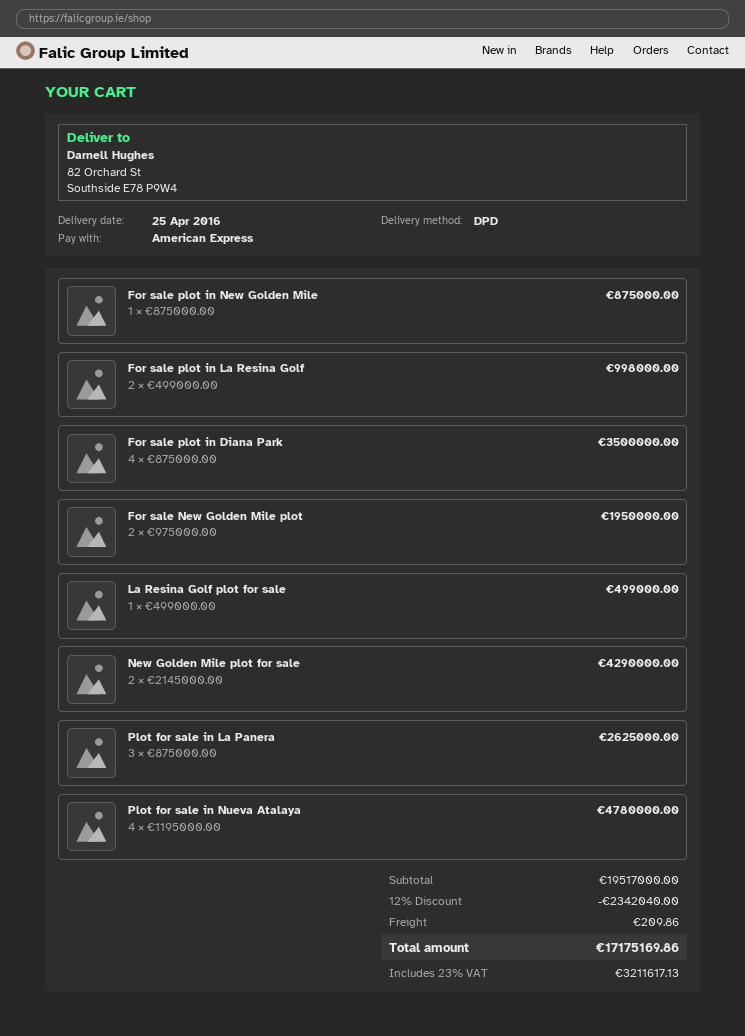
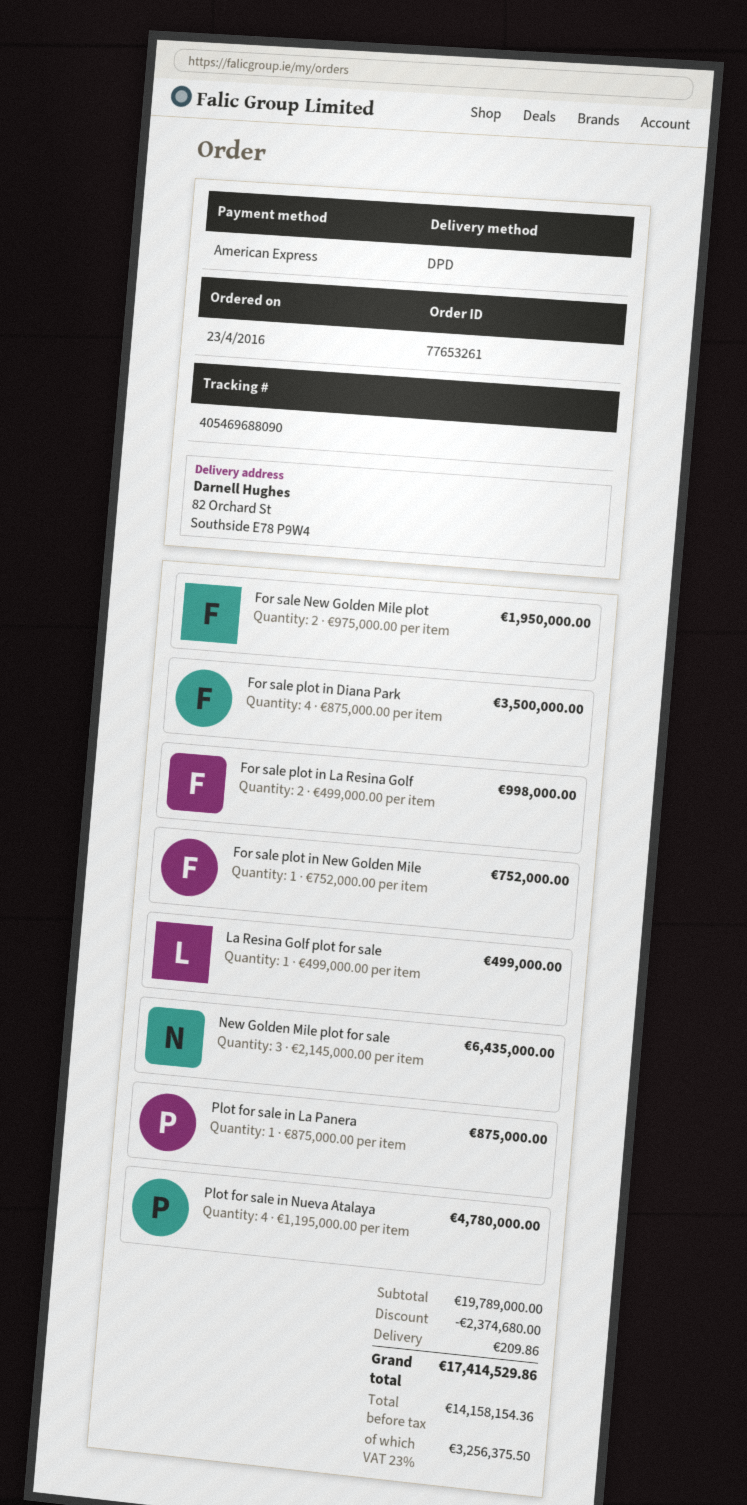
For sale plot in New Golden Mile: 1 x 875000.00 = 875000.00 -> 1 x 752000.00 = 752000.00
New Golden Mile plot for sale: 2 x 2145000.00 = 4290000.00 -> 3 x 2145000.00 = 6435000.00
Plot for sale in La Panera: 3 x 875000.00 = 2625000.00 -> 1 x 875000.00 = 875000.00
subtotal: 19517000.00 -> 19789000.00
discount: 2342040.00 -> 2374680.00
tax: 23% = 3211617.13 -> 23% = 3256375.50
total: 17175169.86 -> 17414529.86

